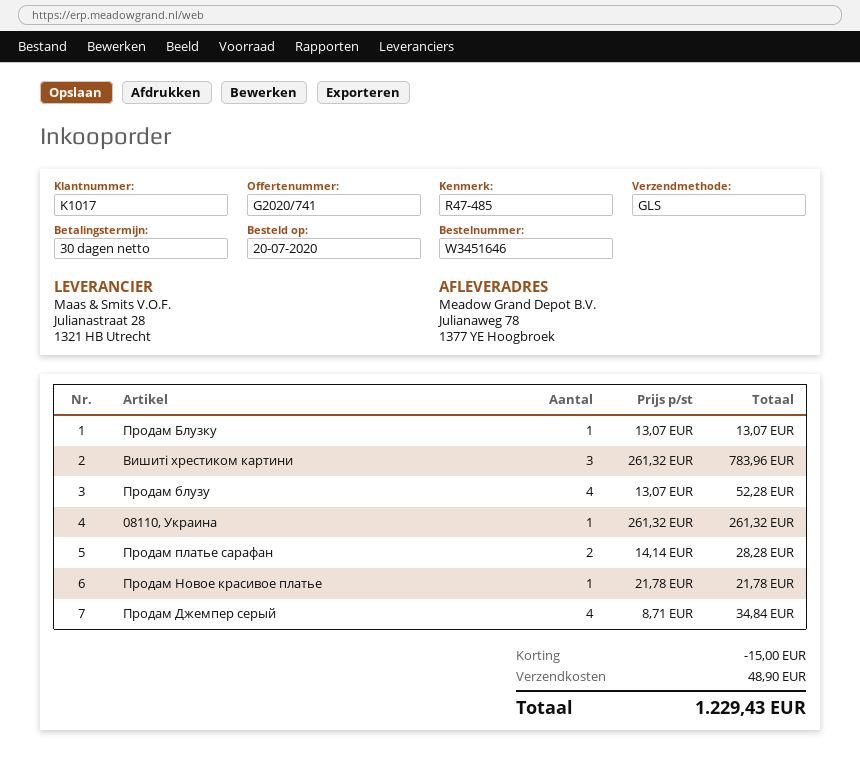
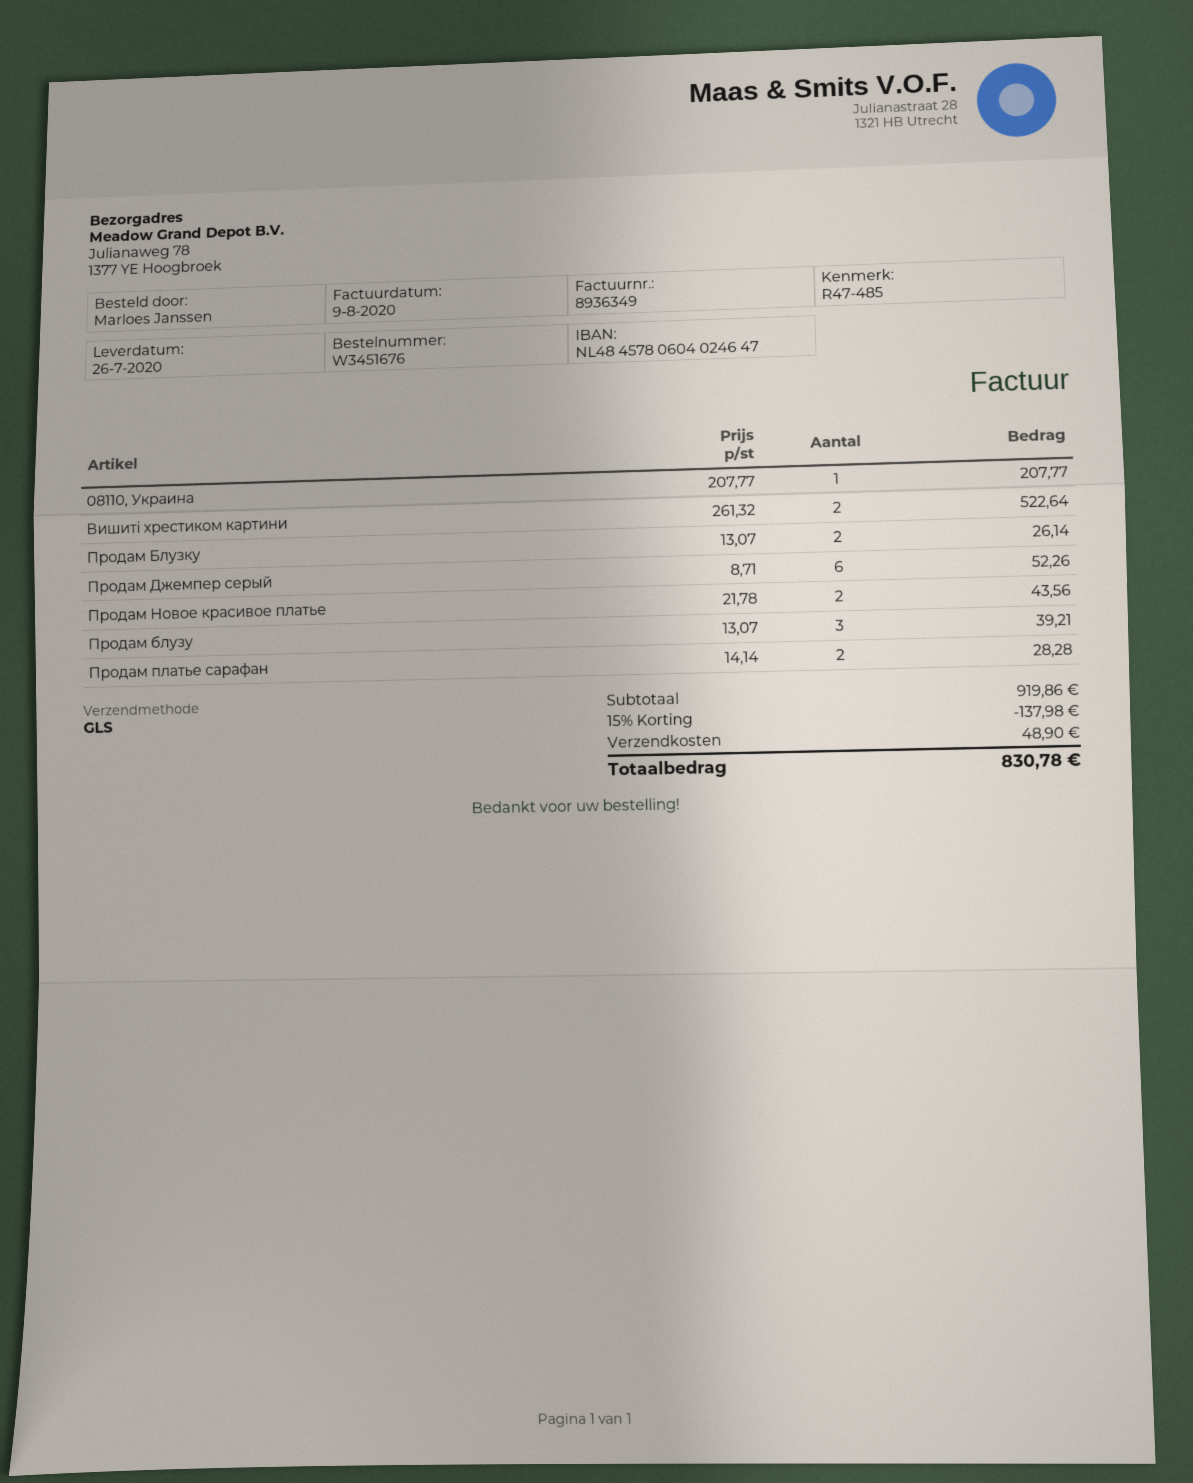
order number: W3451646 -> W3451676
Продам Блузку: 1 x 13.07 = 13.07 -> 2 x 13.07 = 26.14
Вишиті хрестиком картини: 3 x 261.32 = 783.96 -> 2 x 261.32 = 522.64
Продам блузу: 4 x 13.07 = 52.28 -> 3 x 13.07 = 39.21
08110, Украина: 1 x 261.32 = 261.32 -> 1 x 207.77 = 207.77
Продам Новое красивое платье: 1 x 21.78 = 21.78 -> 2 x 21.78 = 43.56
Продам Джемпер серый: 4 x 8.71 = 34.84 -> 6 x 8.71 = 52.26
discount: 15.00 -> 137.98
total: 1229.43 -> 830.78

